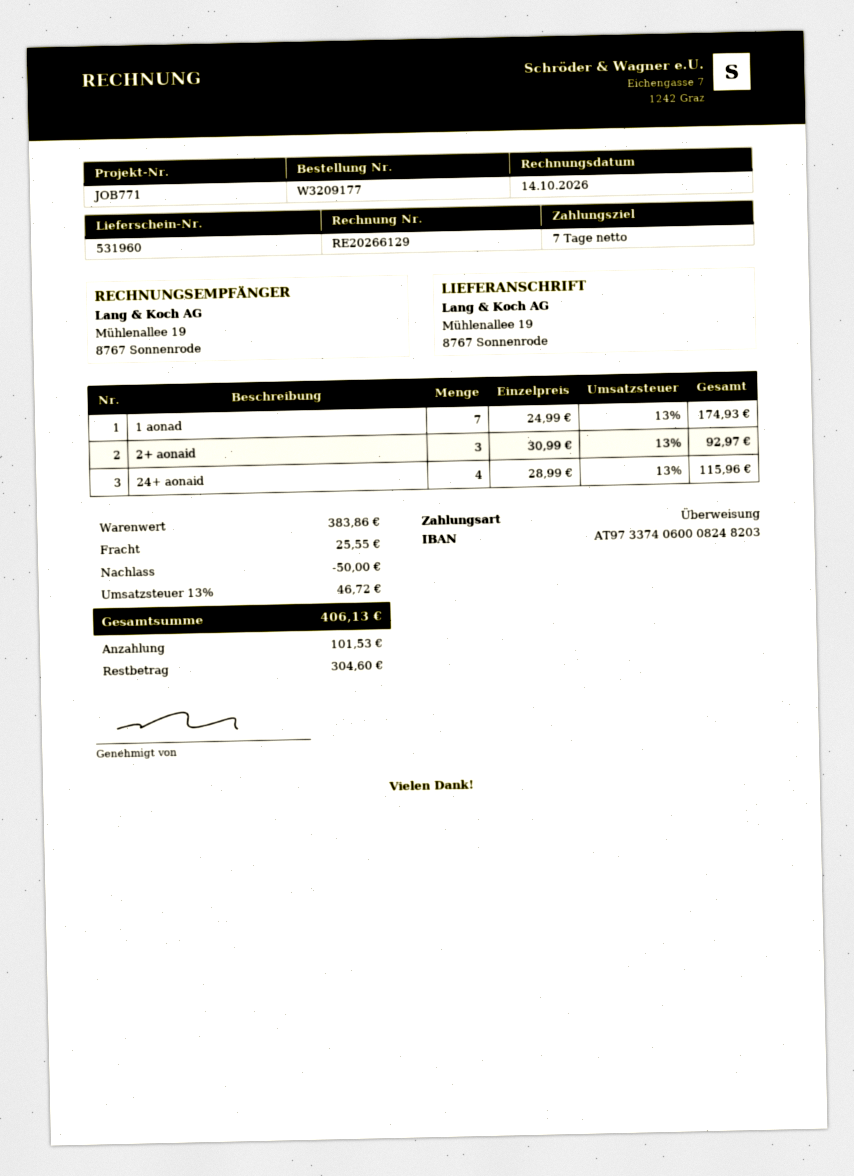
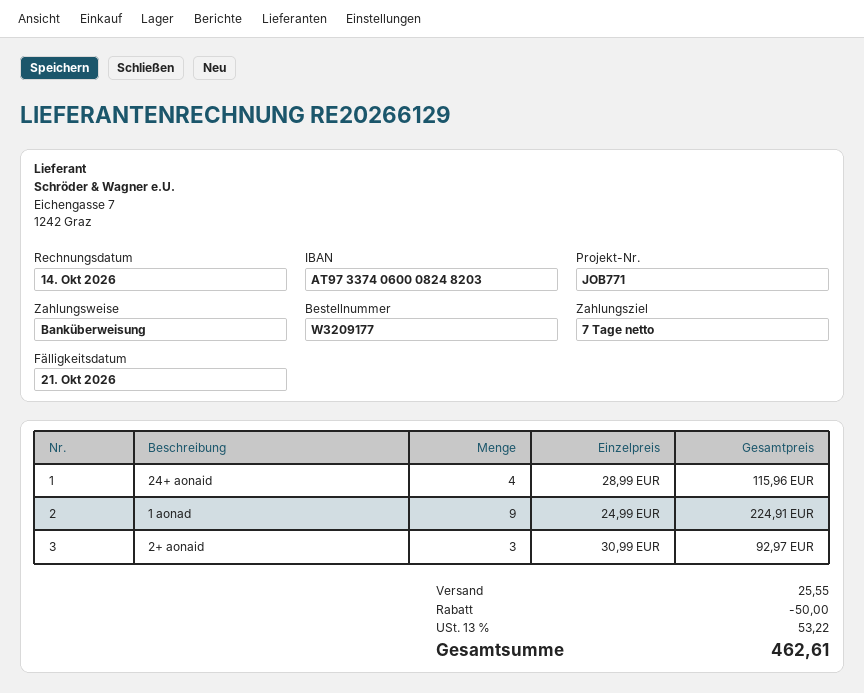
1 aonad: 7 x 24.99 = 174.93 -> 9 x 24.99 = 224.91
tax: 13% = 46.72 -> 13% = 53.22
total: 406.13 -> 462.61

